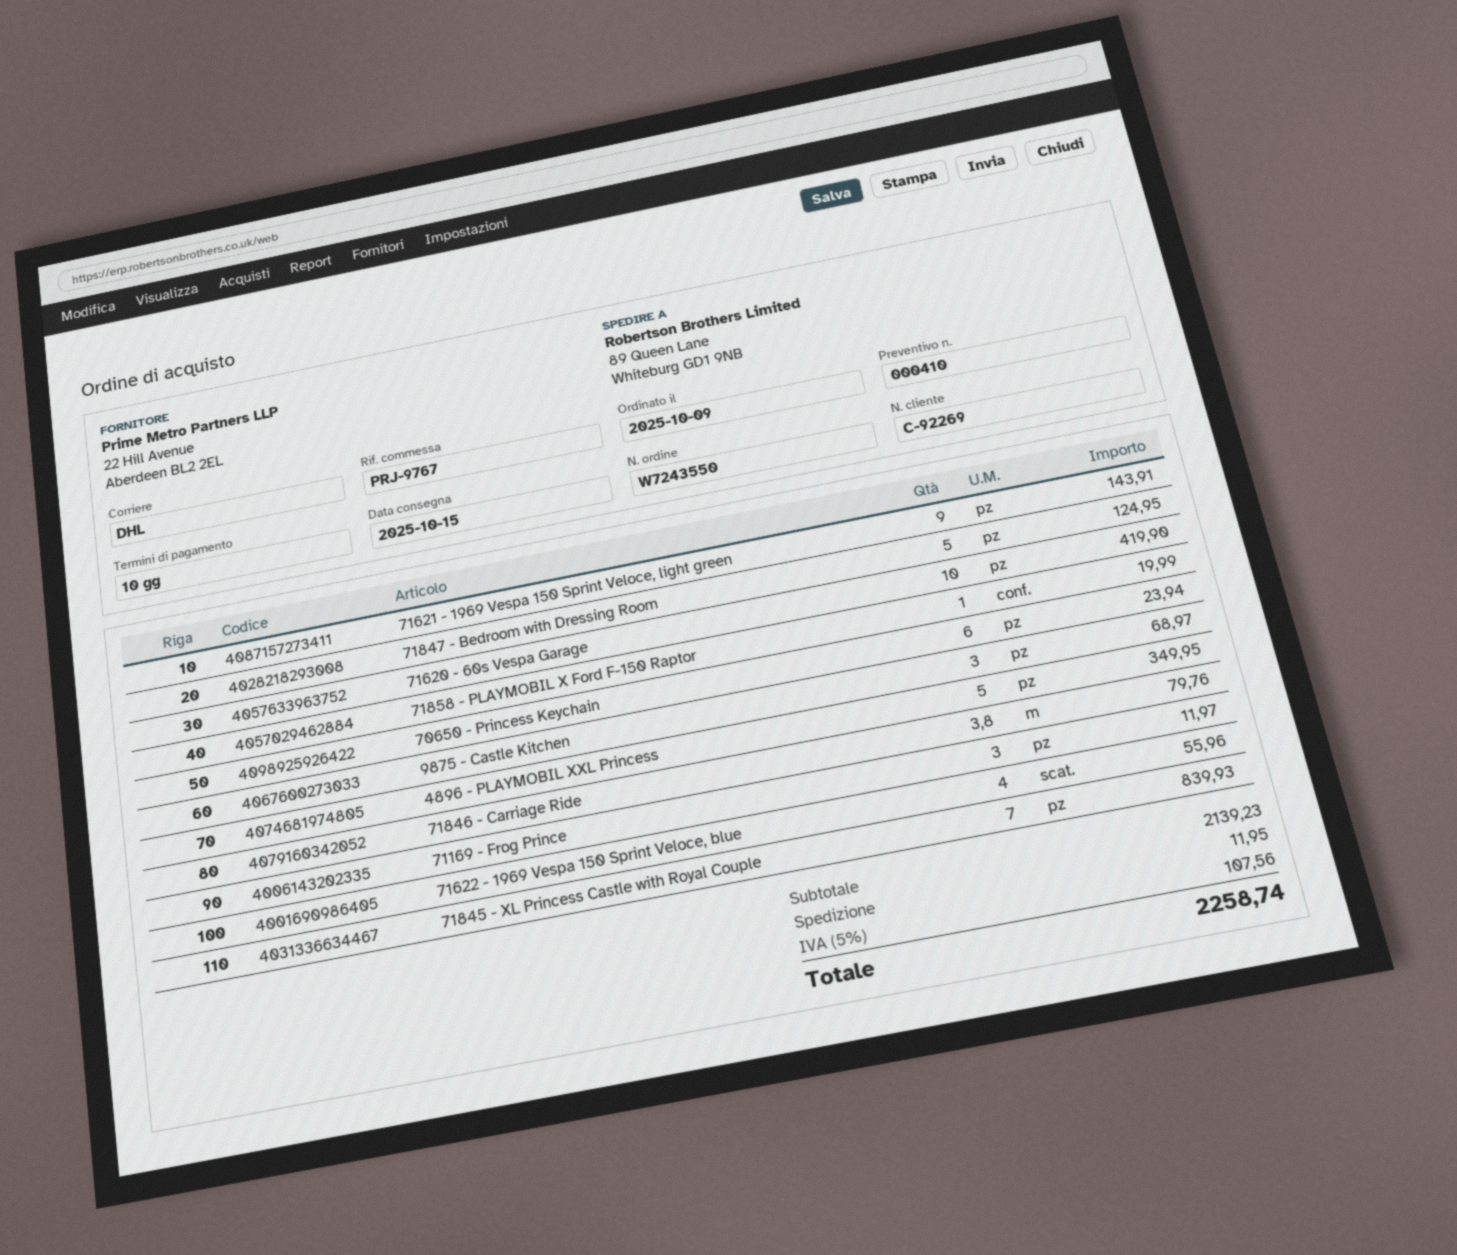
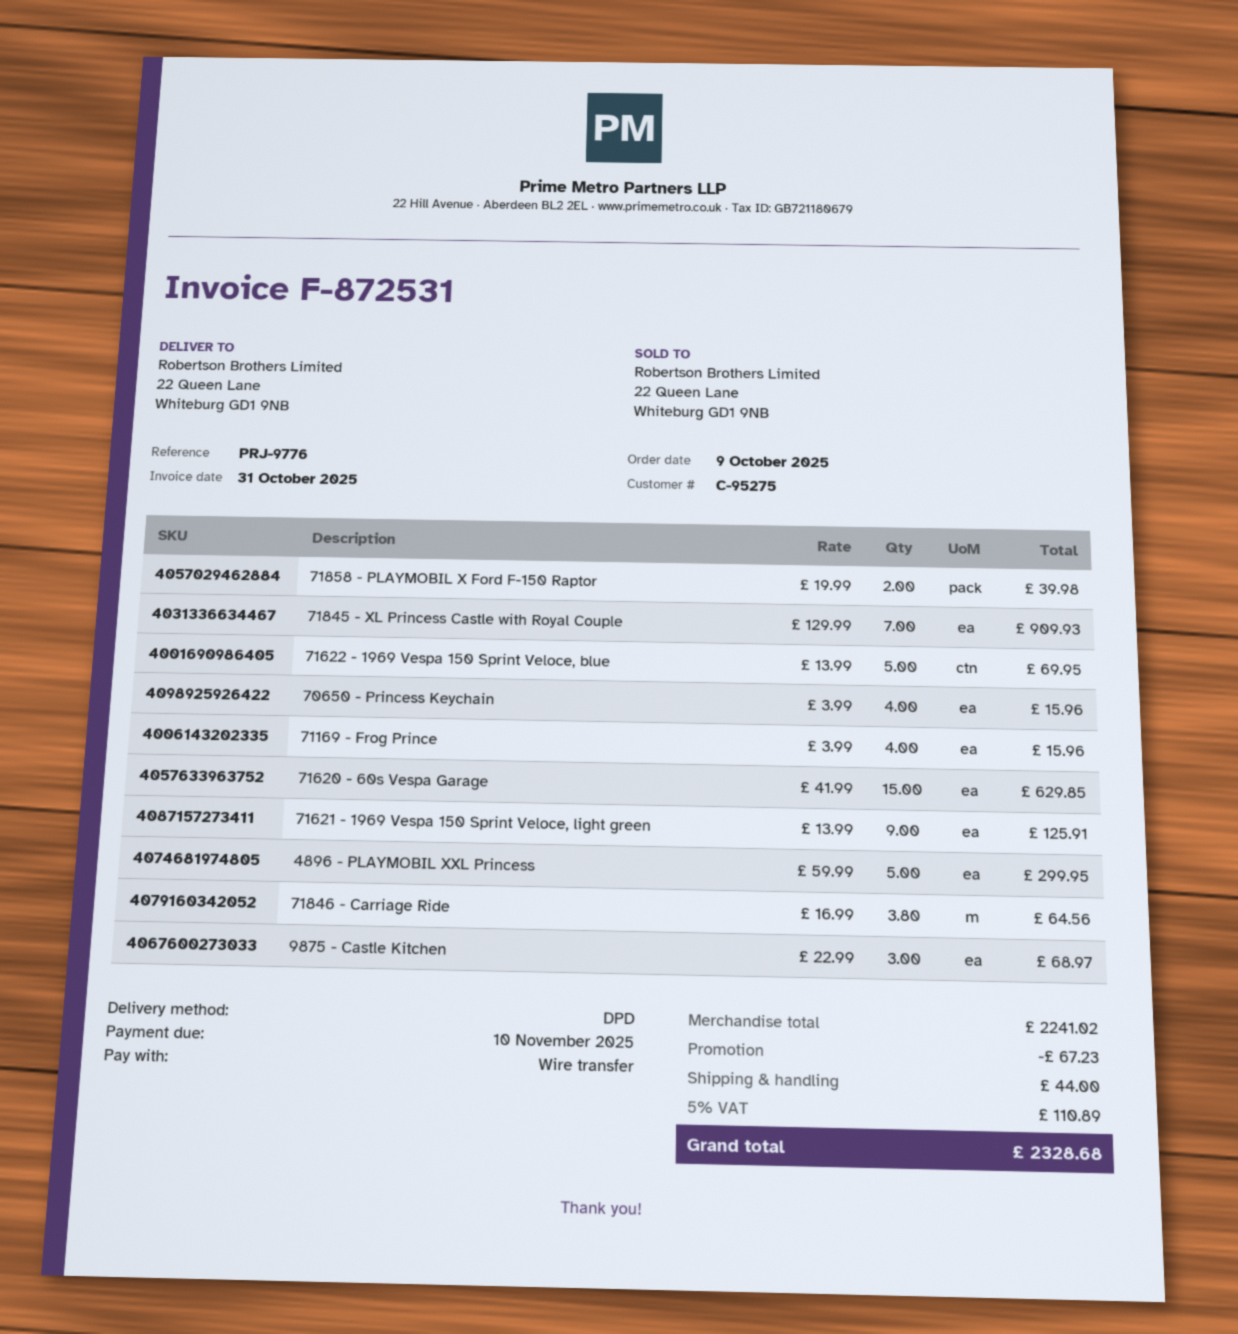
customer number: C-92269 -> C-95275
reference: PRJ-9767 -> PRJ-9776
shipping method: DHL -> DPD
ship to: 89 Queen Lane, Whiteburg GD1 9NB -> 22 Queen Lane, Whiteburg GD1 9NB
71621 - 1969 Vespa 150 Sprint Veloce, light green: 9 for 143.91 -> 9 for 125.91
71847 - Bedroom with Dressing Room: 5 for 124.95 -> none
71620 - 60s Vespa Garage: 10 for 419.90 -> 15 for 629.85
71858 - PLAYMOBIL X Ford F-150 Raptor: 1 for 19.99 -> 2 for 39.98
70650 - Princess Keychain: 6 for 23.94 -> 4 for 15.96
4896 - PLAYMOBIL XXL Princess: 5 for 349.95 -> 5 for 299.95
71846 - Carriage Ride: 3.8 for 79.76 -> 3.8 for 64.56
71169 - Frog Prince: 3 for 11.97 -> 4 for 15.96
71622 - 1969 Vespa 150 Sprint Veloce, blue: 4 for 55.96 -> 5 for 69.95
71845 - XL Princess Castle with Royal Couple: 7 for 839.93 -> 7 for 909.93
subtotal: 2139.23 -> 2241.02
discount: none -> 67.23
shipping: 11.95 -> 44.00
tax: 5% = 107.56 -> 5% = 110.89
total: 2258.74 -> 2328.68

